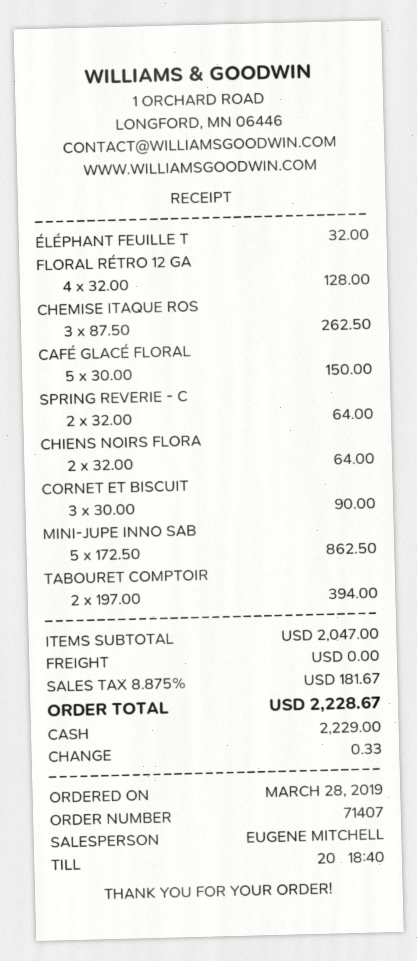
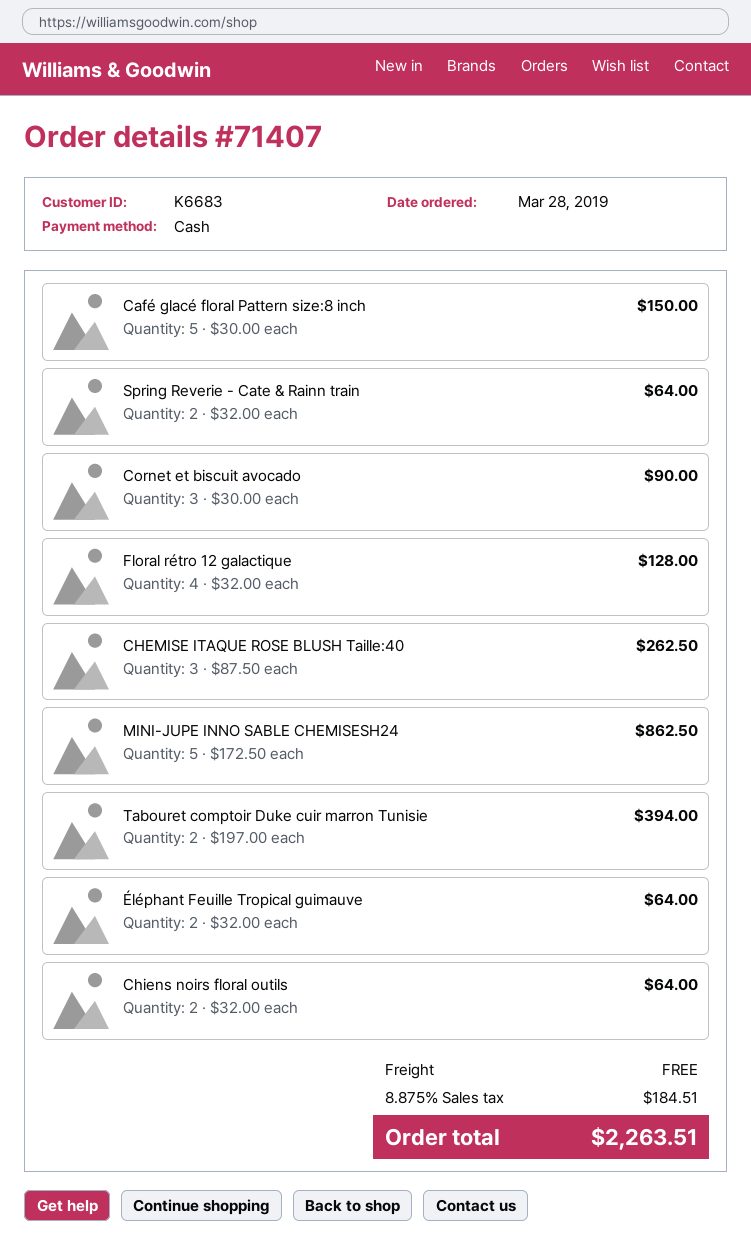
ÉLÉPHANT FEUILLE T: 1 x 32.00 = 32.00 -> 2 x 32.00 = 64.00
tax: 8.875% = 181.67 -> 8.875% = 184.51
total: 2228.67 -> 2263.51

